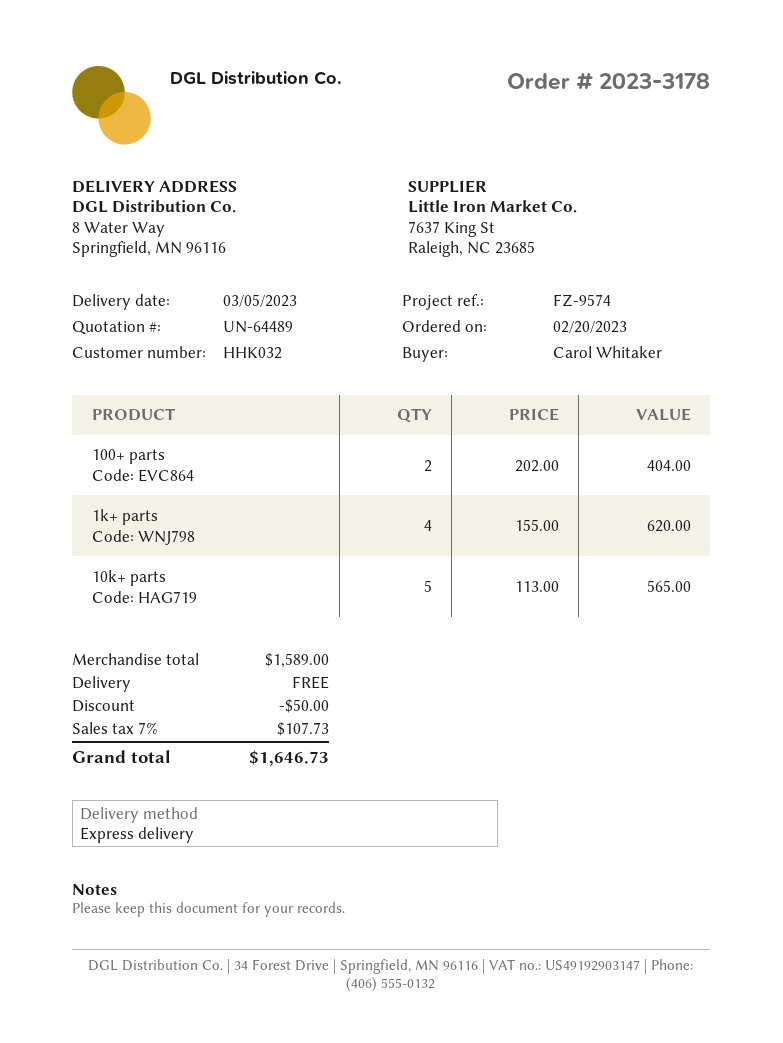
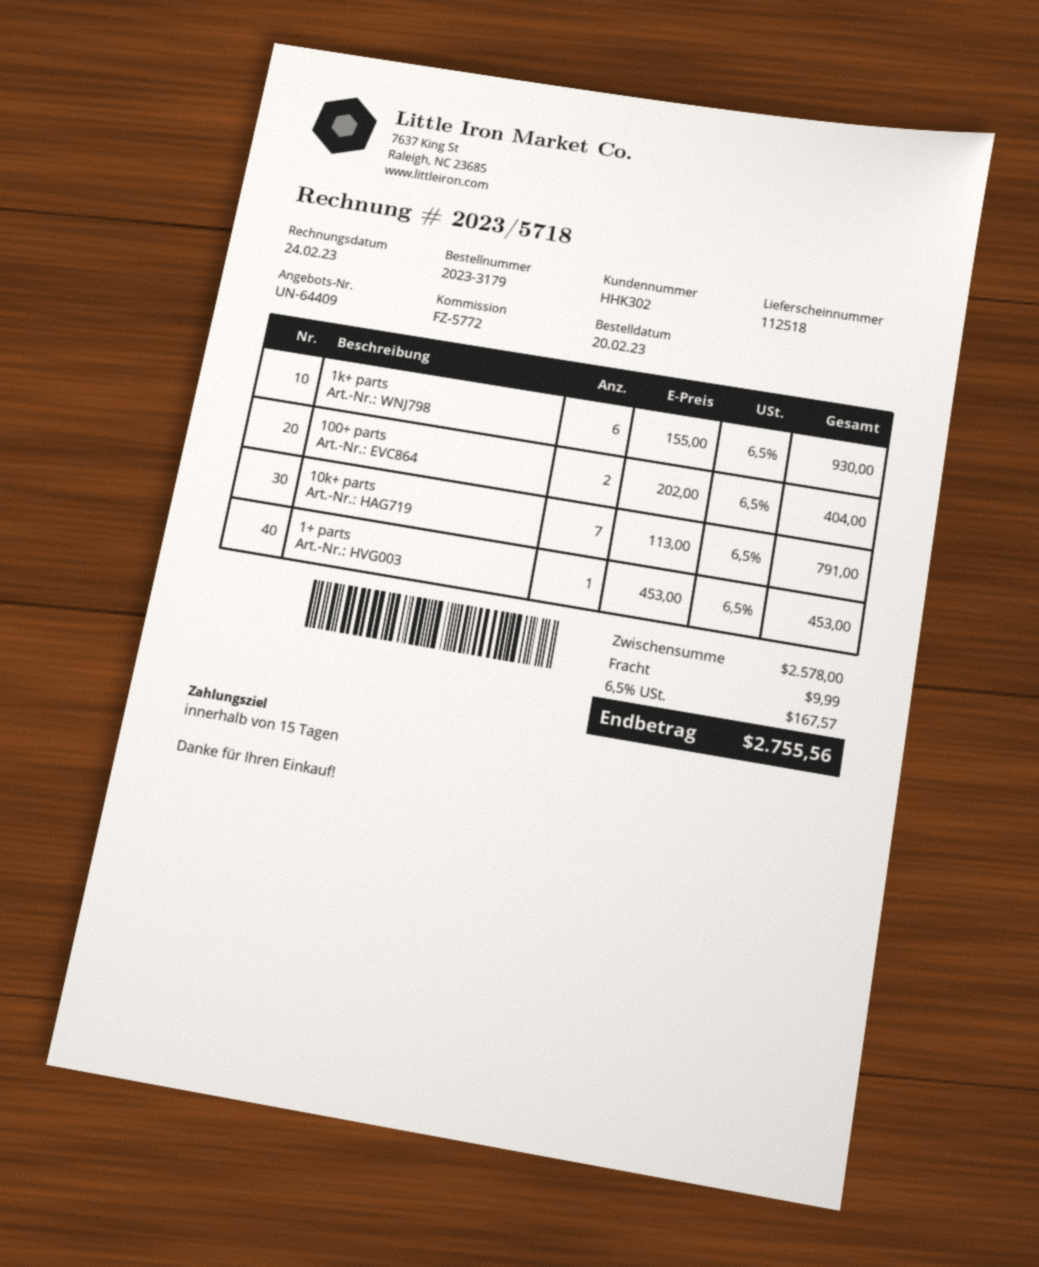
quote number: UN-64489 -> UN-64409
order number: 2023-3178 -> 2023-3179
customer number: HHK032 -> HHK302
reference: FZ-9574 -> FZ-5772
1k+ parts: 4 x 155.00 = 620.00 -> 6 x 155.00 = 930.00
10k+ parts: 5 x 113.00 = 565.00 -> 7 x 113.00 = 791.00
1+ parts: none -> 1 x 453.00 = 453.00
subtotal: 1589.00 -> 2578.00
discount: 50.00 -> none
shipping: 0.00 -> 9.99
tax: 7% = 107.73 -> 6.5% = 167.57
total: 1646.73 -> 2755.56

